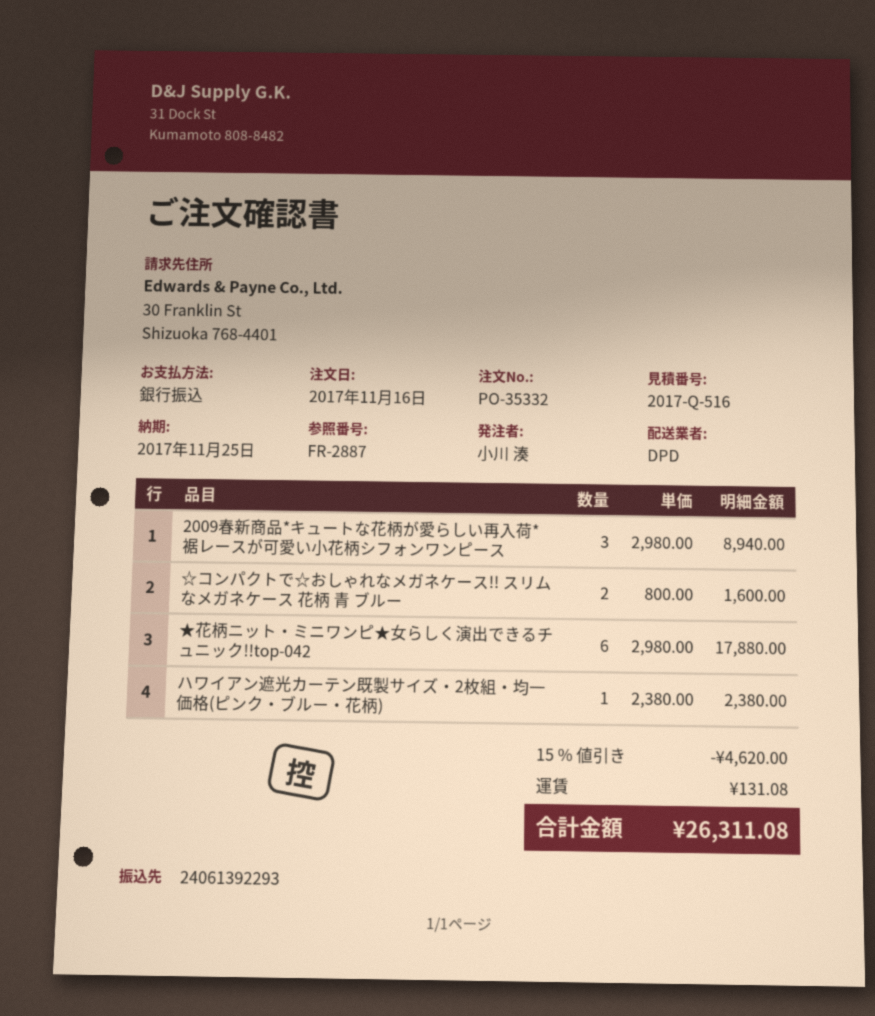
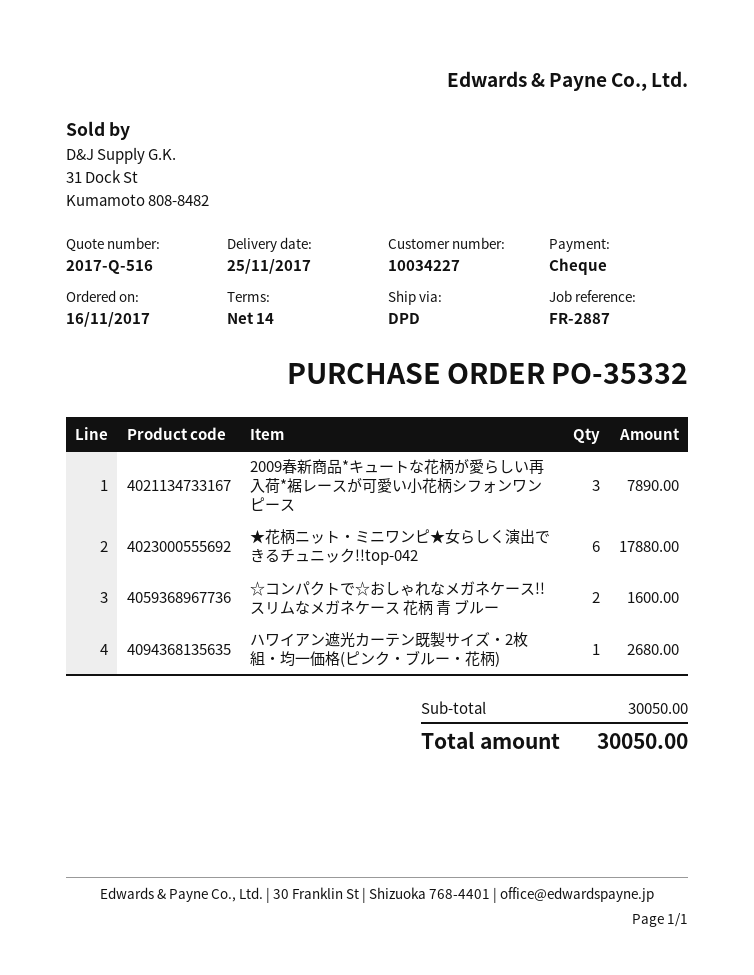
payment method: bank transfer -> cheque
2009春新商品*キュートな花柄が愛らしい再入荷*裾レースが可愛い小花柄シフォンワンピース: 3 for 8940.00 -> 3 for 7890.00
ハワイアン遮光カーテン既製サイズ・2枚組・均一価格(ピンク・ブルー・花柄): 1 for 2380.00 -> 1 for 2680.00
discount: 15% = 4620.00 -> none
shipping: 131.08 -> none
total: 26311.08 -> 30050.00

